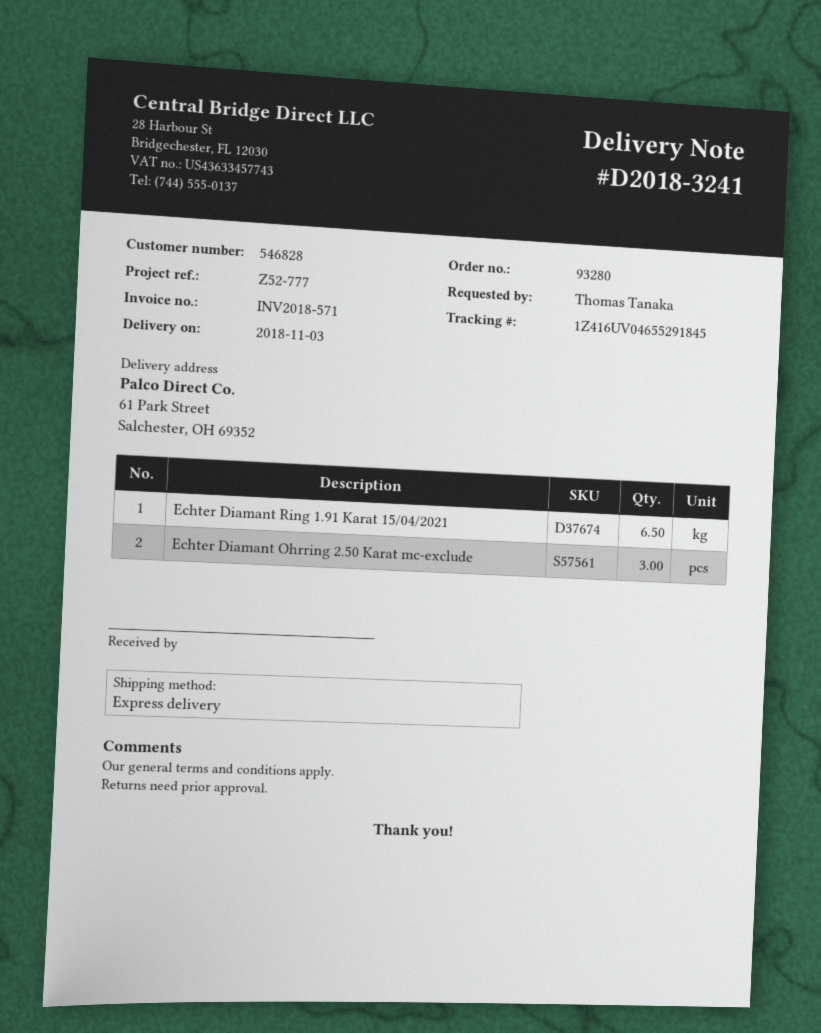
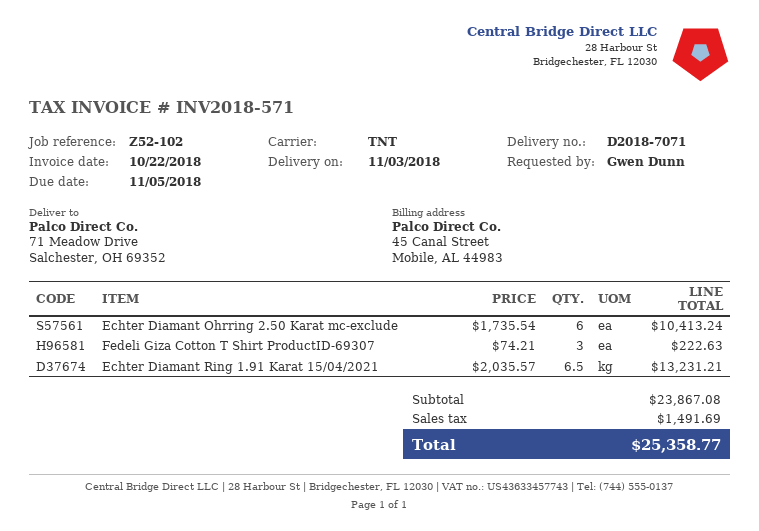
delivery note number: D2018-3241 -> D2018-7071
reference: Z52-777 -> Z52-102
ordered by: Thomas Tanaka -> Gwen Dunn
shipping method: express -> TNT
ship to: 61 Park Street, Salchester, OH 69352 -> 71 Meadow Drive, Salchester, OH 69352
Echter Diamant Ohrring 2.50 Karat mc-exclude: 3 -> 6
Fedeli Giza Cotton T Shirt ProductID-69307: none -> 3

